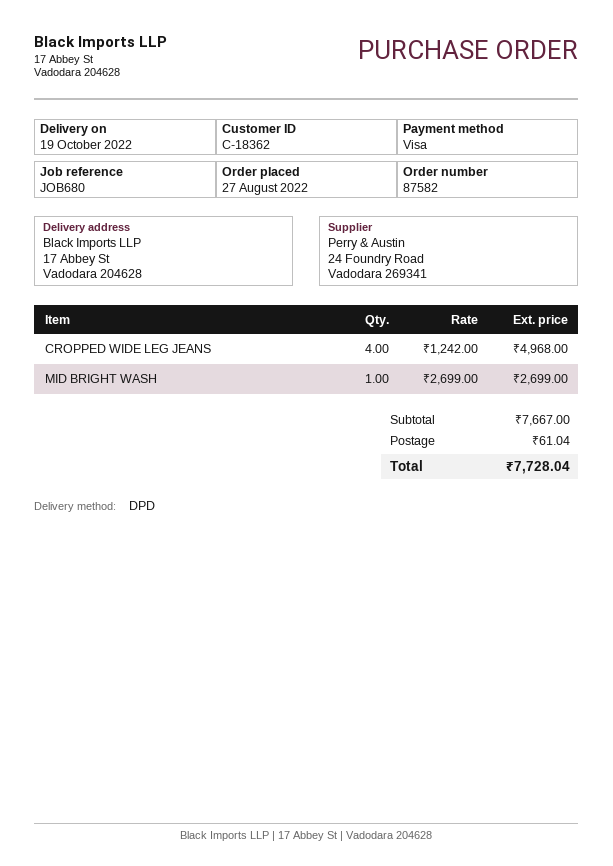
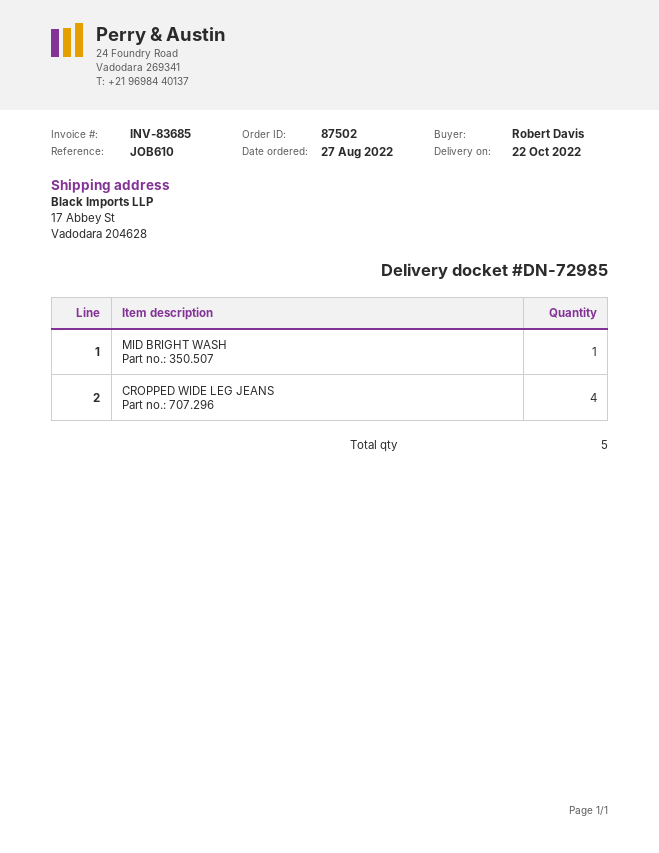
order number: 87582 -> 87502
delivery date: 2022-10-19 -> 2022-10-22
reference: JOB680 -> JOB610

